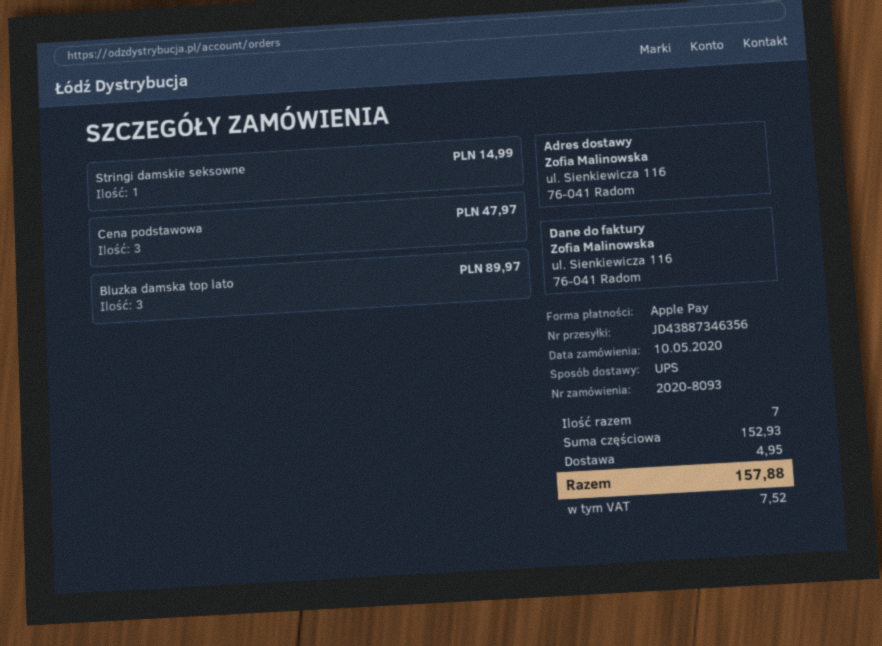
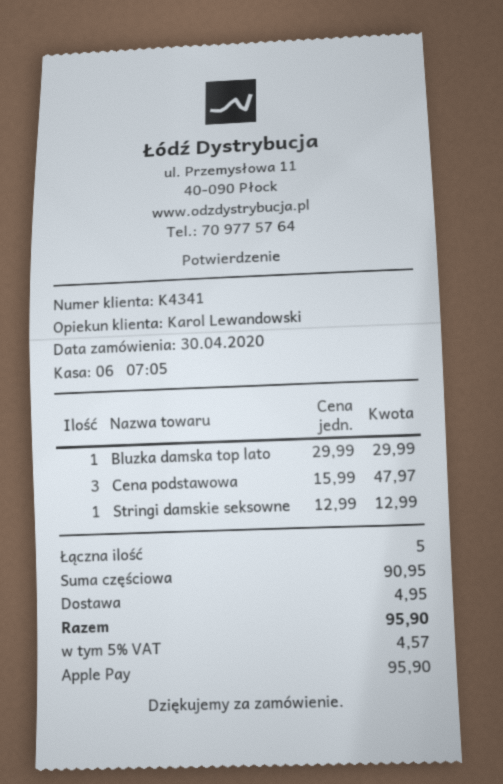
order date: 2020-05-10 -> 2020-04-30
Stringi damskie seksowne: 1 for 14.99 -> 1 for 12.99
Bluzka damska top lato: 3 for 89.97 -> 1 for 29.99
total quantity: 7 -> 5
subtotal: 152.93 -> 90.95
tax: 7.52 -> 4.57
total: 157.88 -> 95.90

